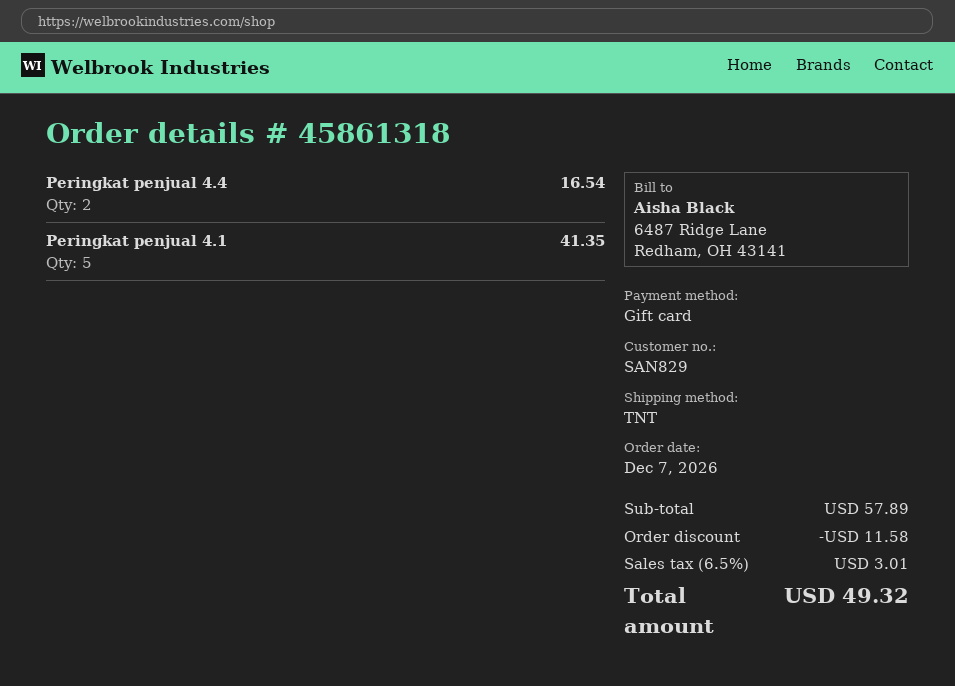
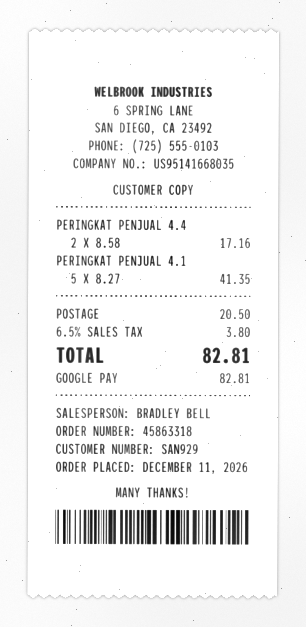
order number: 45861318 -> 45863318
order date: 2026-12-07 -> 2026-12-11
customer number: SAN829 -> SAN929
payment method: gift card -> Google Pay
Peringkat penjual 4.4: 2 for 16.54 -> 2 for 17.16
discount: 11.58 -> none
shipping: none -> 20.50
tax: 6.5% = 3.01 -> 6.5% = 3.80
total: 49.32 -> 82.81

